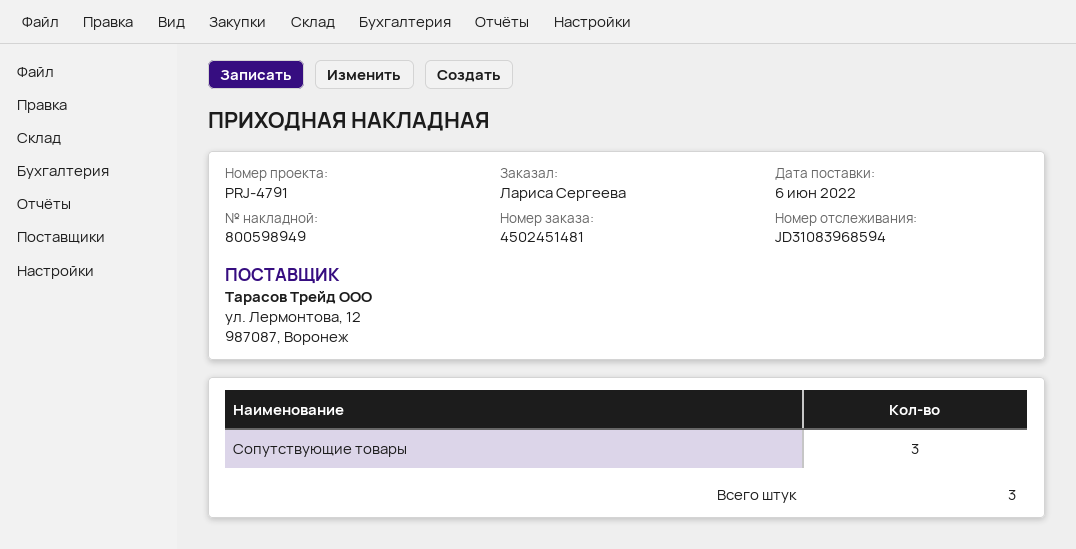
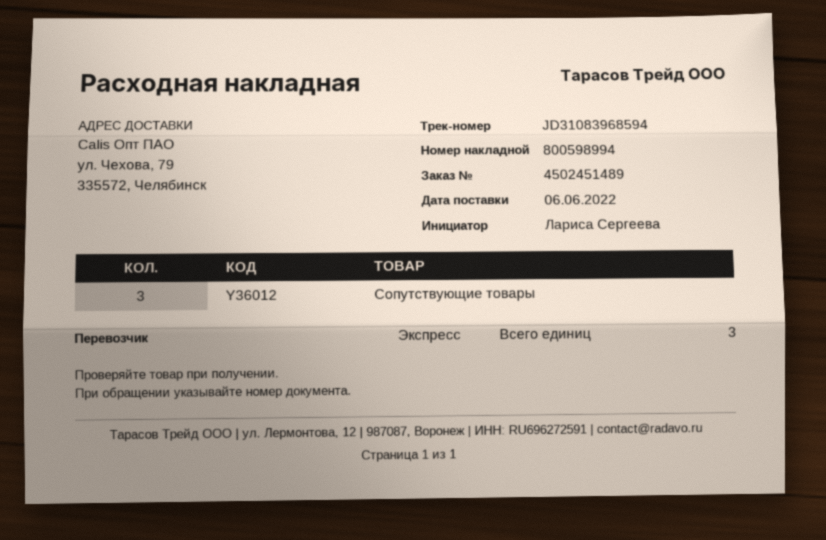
order number: 4502451481 -> 4502451489
delivery note number: 800598949 -> 800598994

